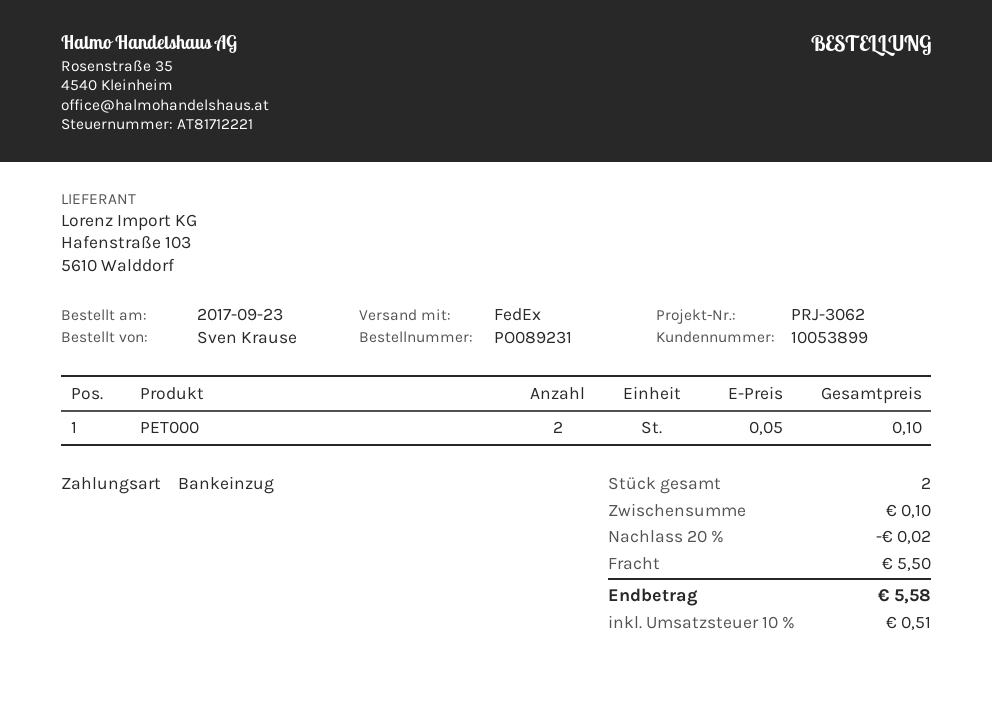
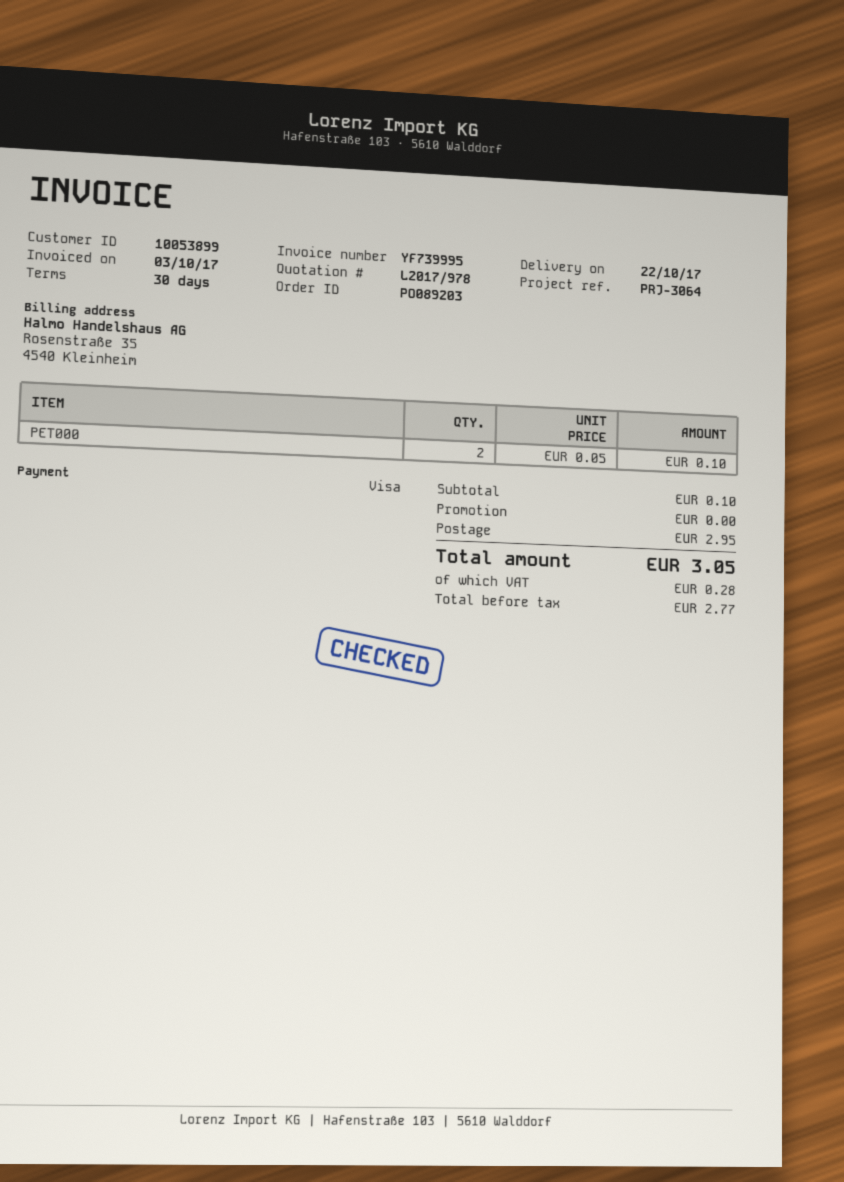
order number: PO089231 -> PO089203
reference: PRJ-3062 -> PRJ-3064
payment method: direct debit -> Visa
discount: 0.02 -> 0.00
shipping: 5.50 -> 2.95
tax: 0.51 -> 0.28
total: 5.58 -> 3.05

